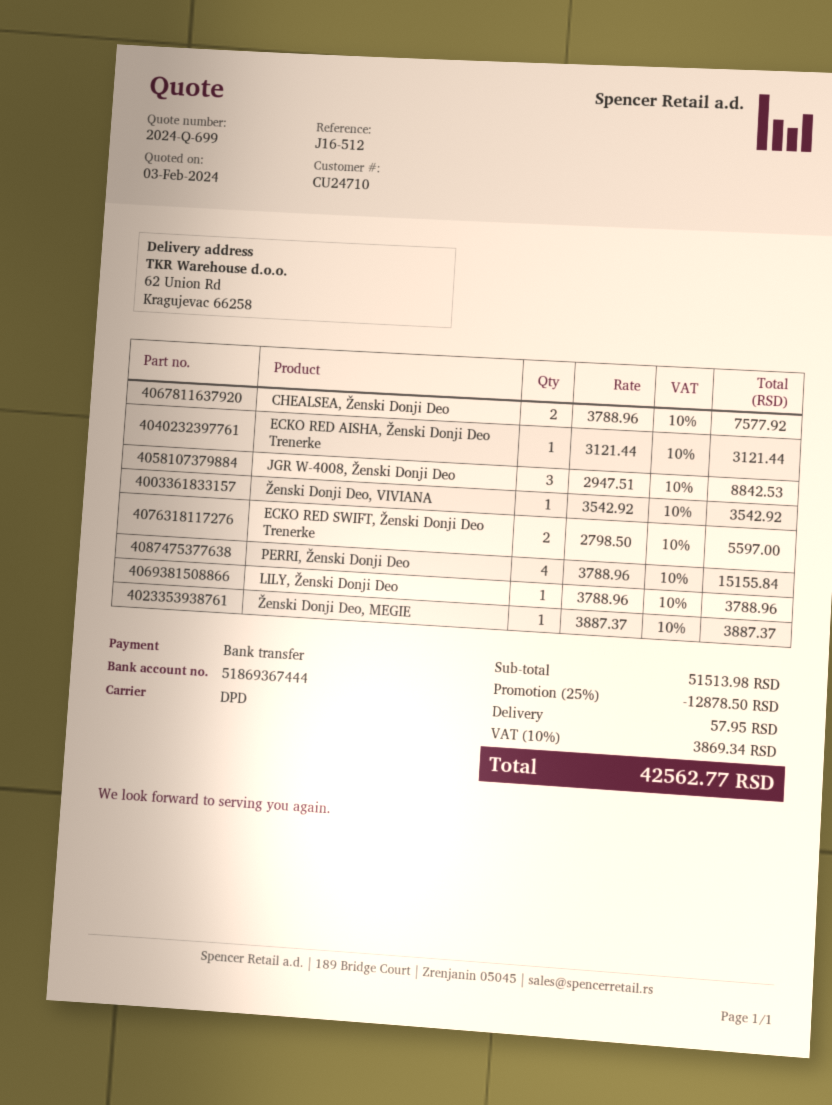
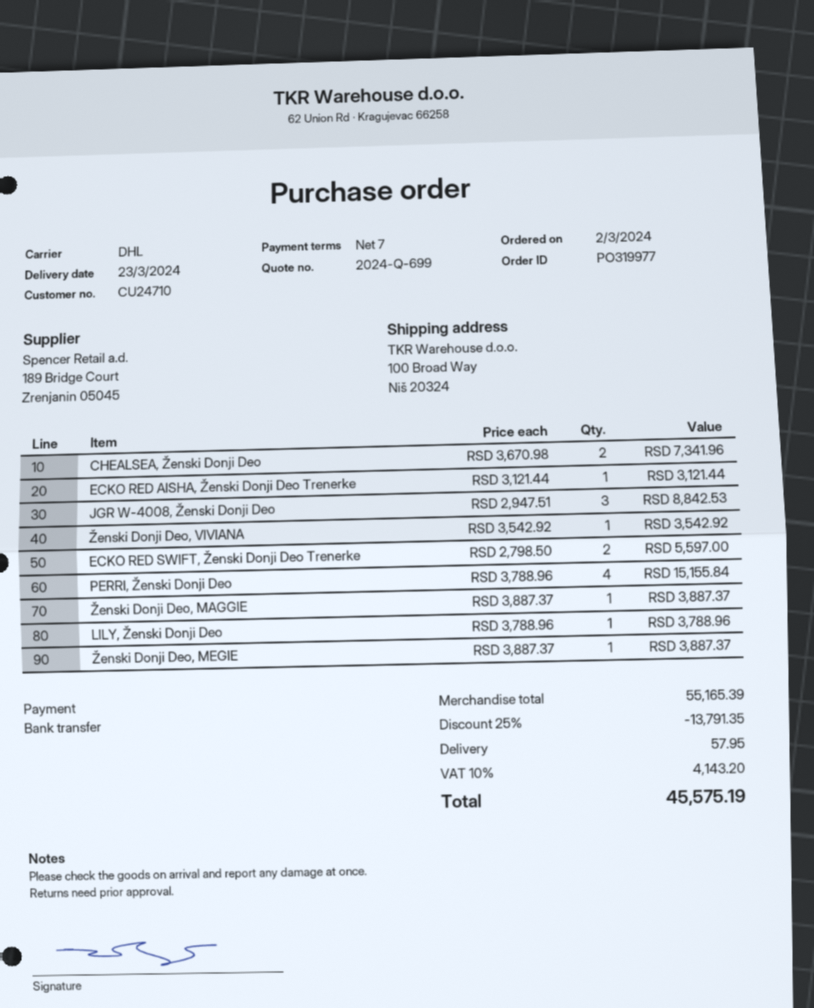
shipping method: DPD -> DHL
ship to: 62 Union Rd, Kragujevac 66258 -> 100 Broad Way, Niš 20324
CHEALSEA, Ženski Donji Deo: 2 x 3788.96 = 7577.92 -> 2 x 3670.98 = 7341.96
Ženski Donji Deo, MAGGIE: none -> 1 x 3887.37 = 3887.37
subtotal: 51513.98 -> 55165.39
discount: 25% = 12878.50 -> 25% = 13791.35
tax: 10% = 3869.34 -> 10% = 4143.20
total: 42562.77 -> 45575.19

